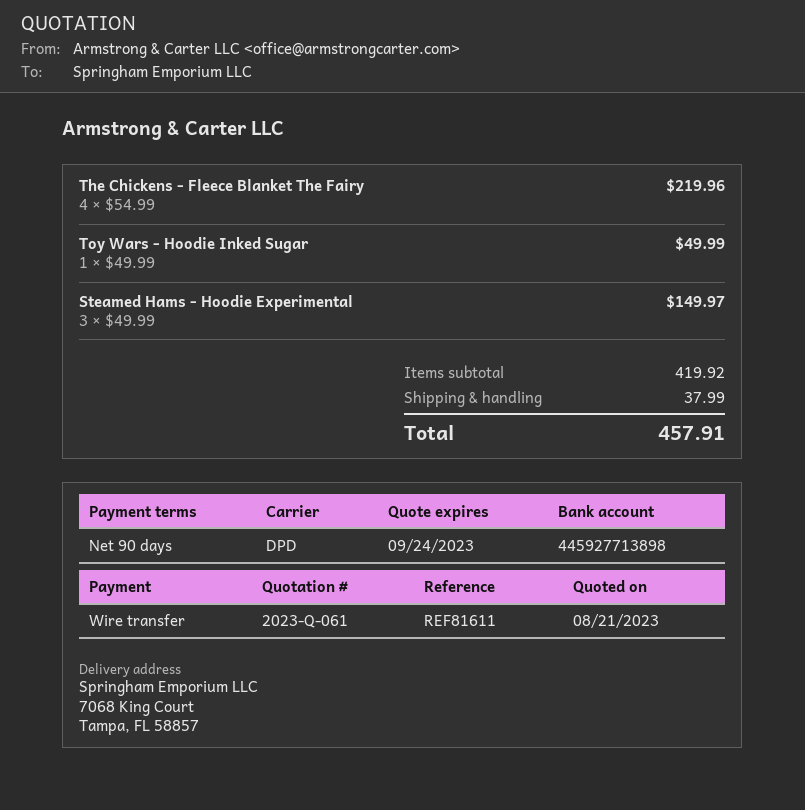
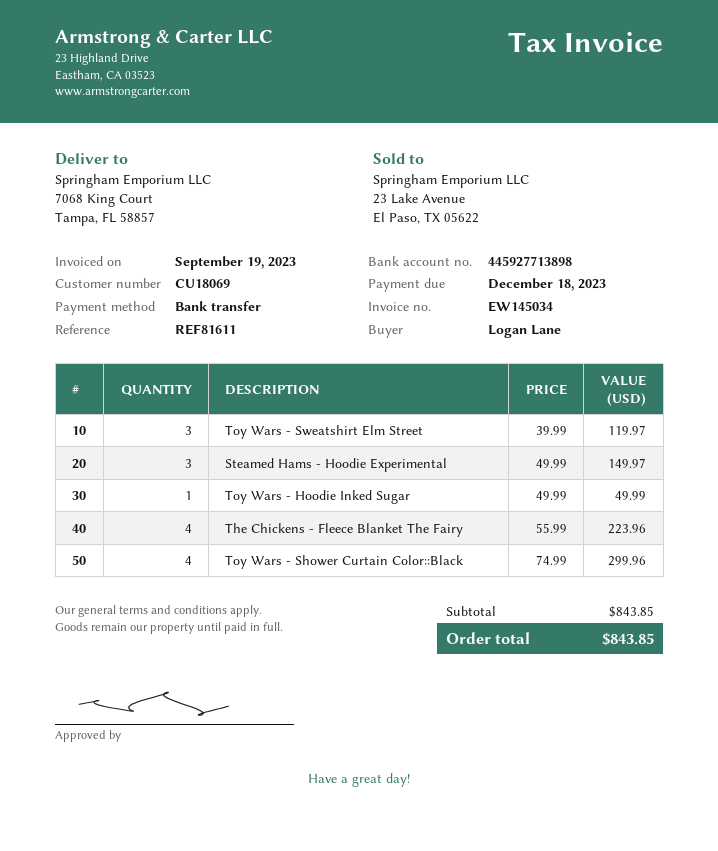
The Chickens - Fleece Blanket The Fairy: 4 x 54.99 = 219.96 -> 4 x 55.99 = 223.96
Toy Wars - Sweatshirt Elm Street: none -> 3 x 39.99 = 119.97
Toy Wars - Shower Curtain Color::Black: none -> 4 x 74.99 = 299.96
subtotal: 419.92 -> 843.85
shipping: 37.99 -> none
total: 457.91 -> 843.85

